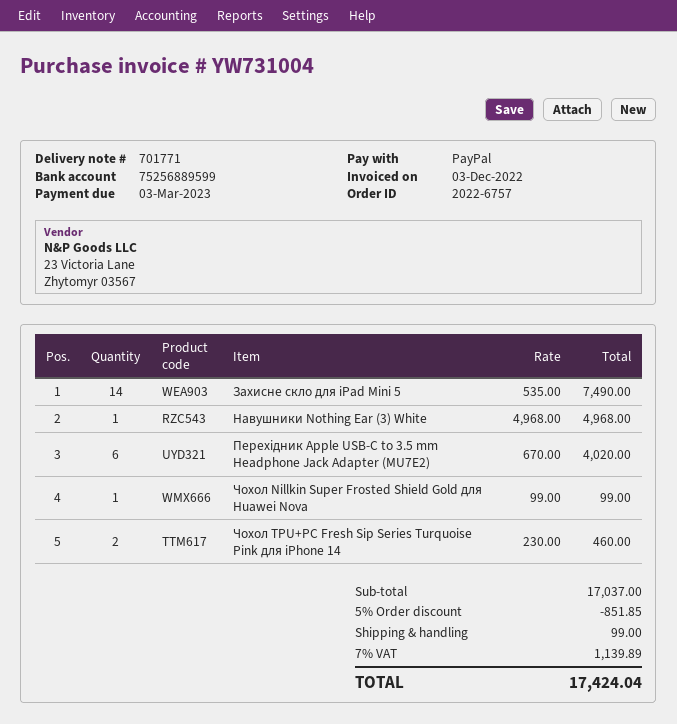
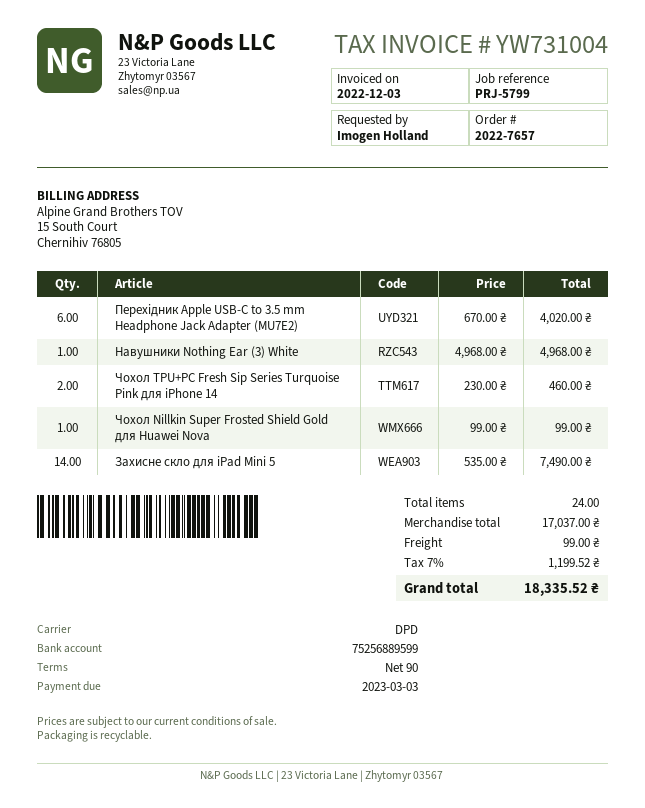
order number: 2022-6757 -> 2022-7657
discount: 5% = 851.85 -> none
tax: 7% = 1139.89 -> 7% = 1199.52
total: 17424.04 -> 18335.52

